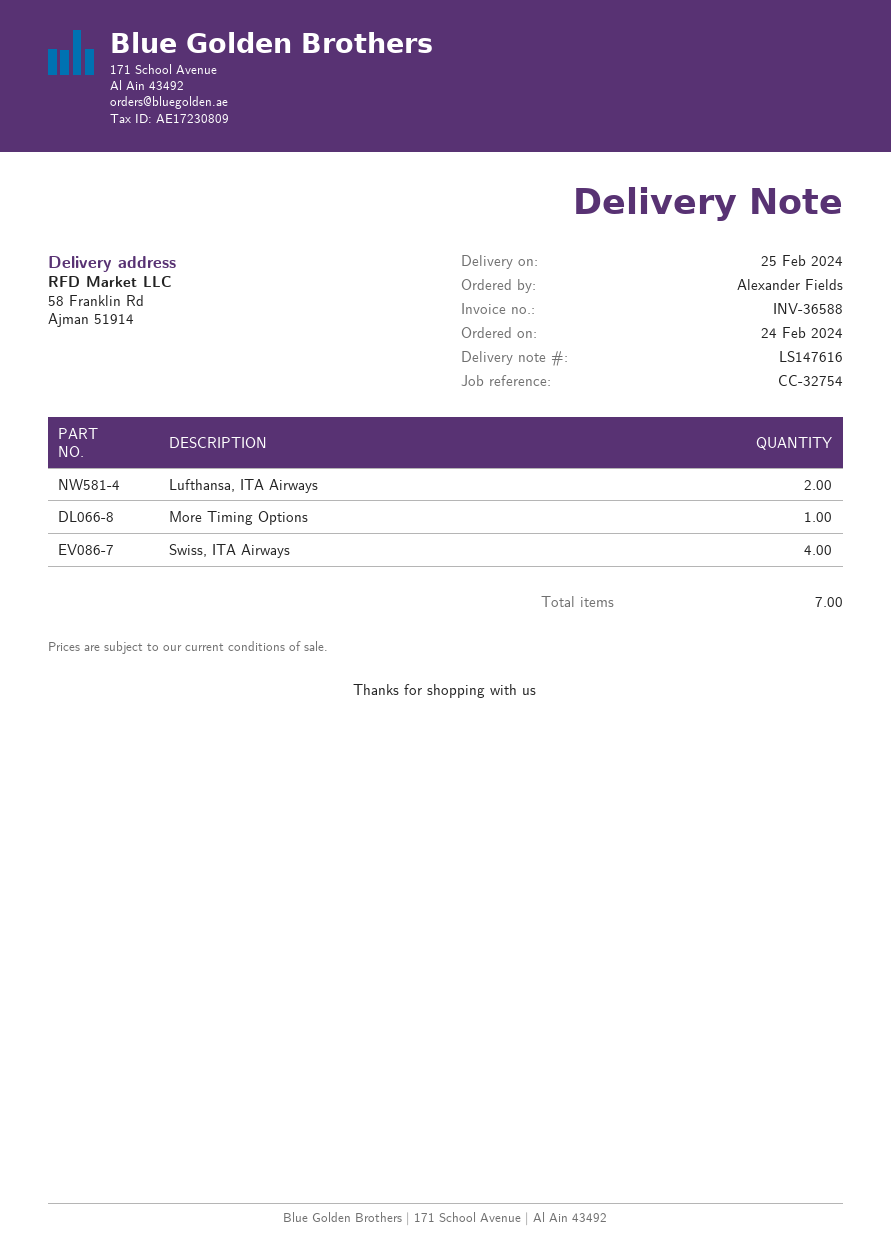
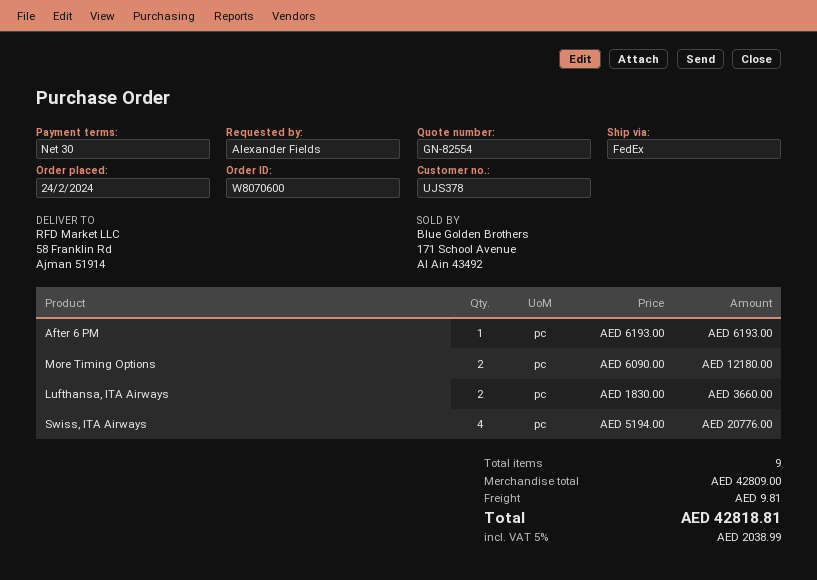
More Timing Options: 1 -> 2
After 6 PM: none -> 1
total quantity: 7 -> 9

